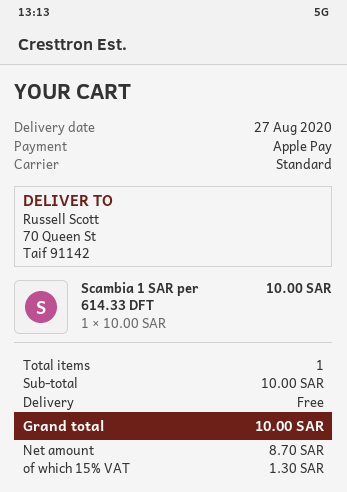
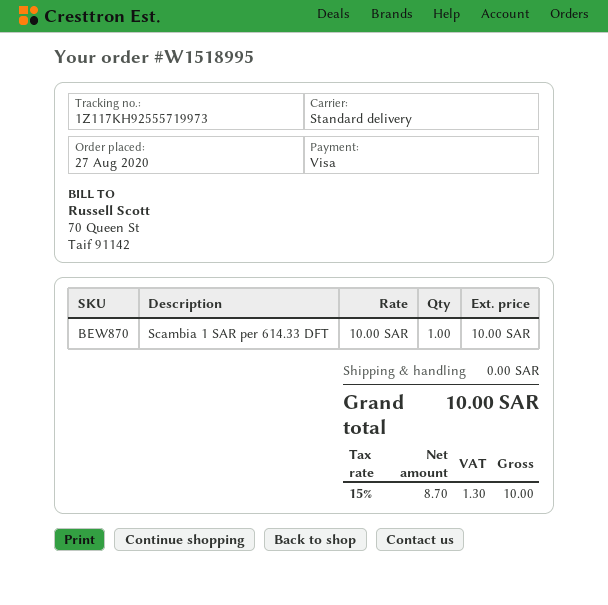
payment method: Apple Pay -> Visa

